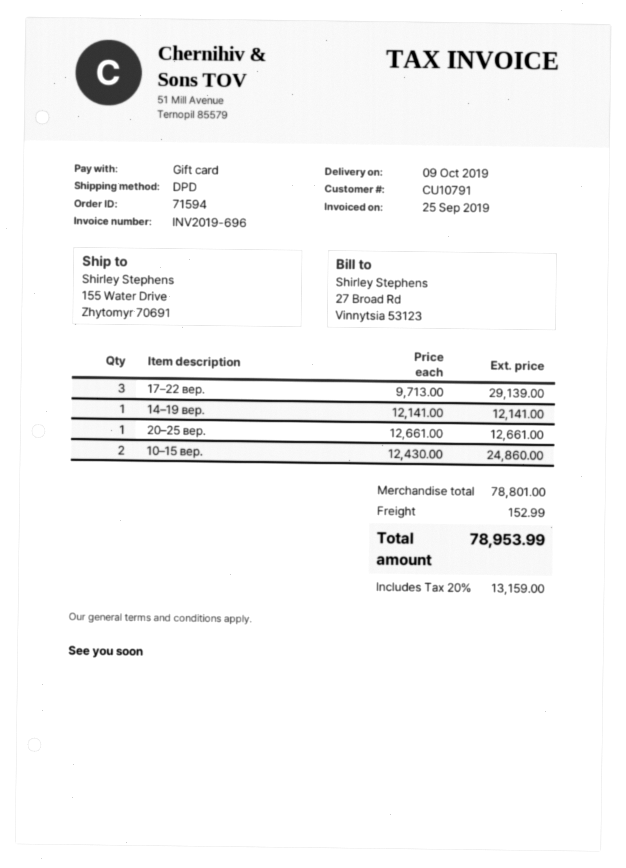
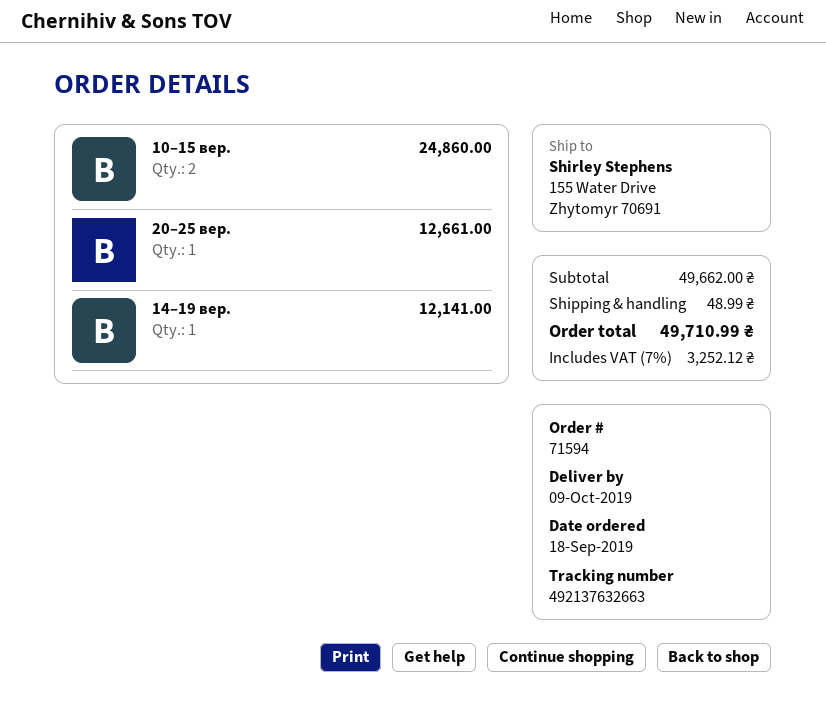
17–22 вер.: 3 for 29139.00 -> none
subtotal: 78801.00 -> 49662.00
shipping: 152.99 -> 48.99
tax: 20% = 13159.00 -> 7% = 3252.12
total: 78953.99 -> 49710.99

